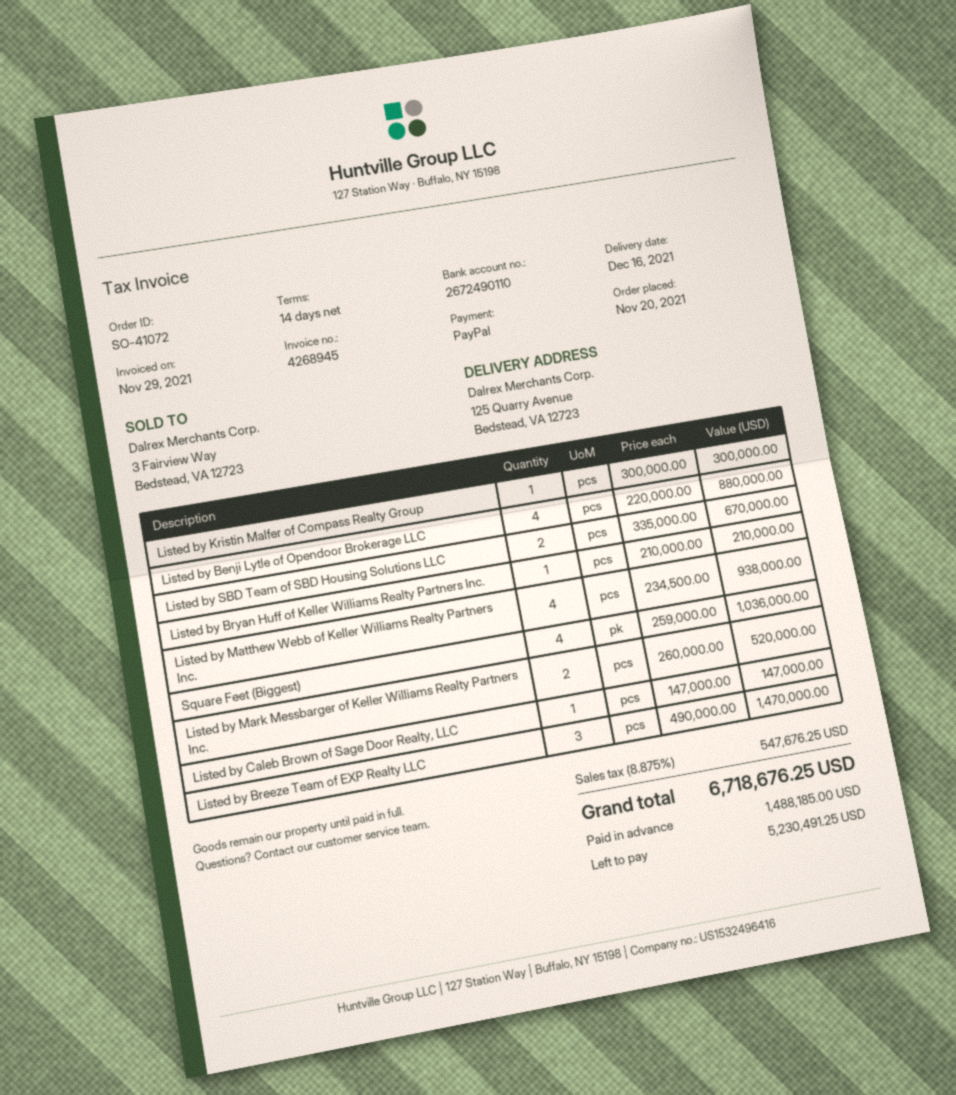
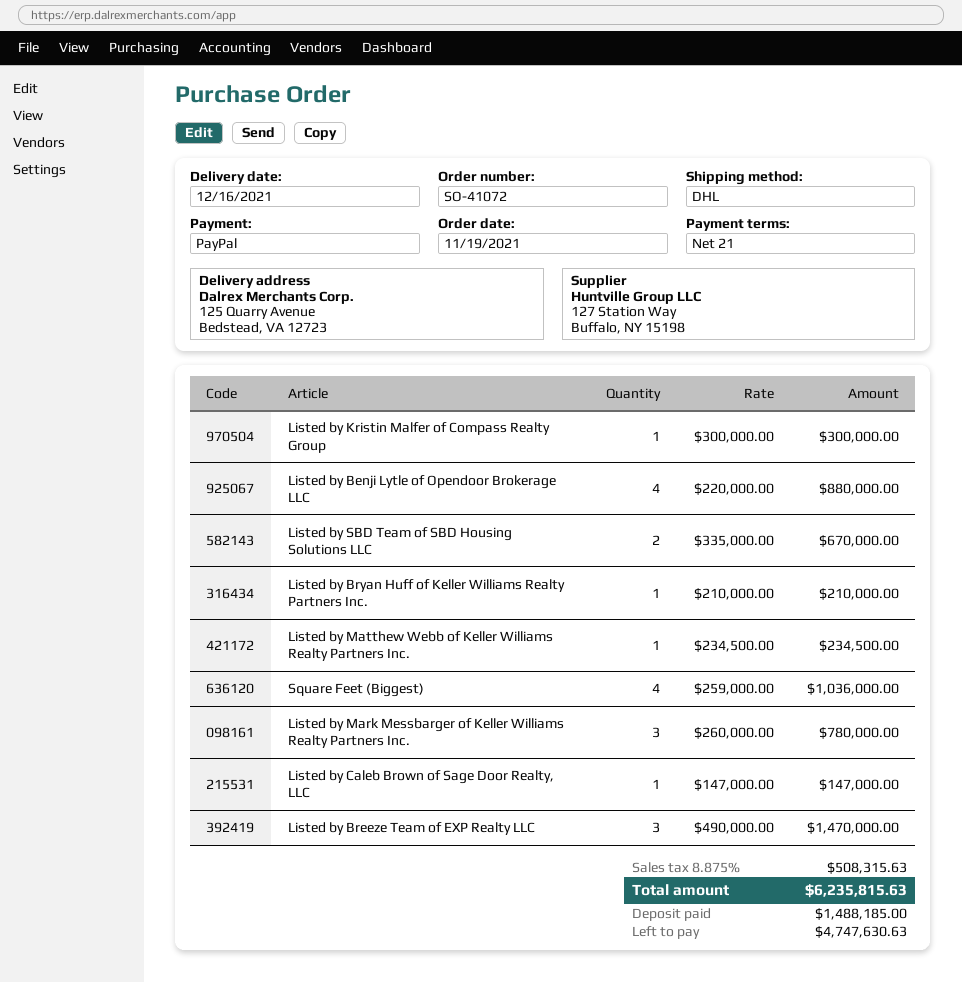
order date: 2021-11-20 -> 2021-11-19
payment terms: 14 days -> 21 days
Listed by Matthew Webb of Keller Williams Realty Partners Inc.: 4 x 234500.00 = 938000.00 -> 1 x 234500.00 = 234500.00
Listed by Mark Messbarger of Keller Williams Realty Partners Inc.: 2 x 260000.00 = 520000.00 -> 3 x 260000.00 = 780000.00
tax: 8.875% = 547676.25 -> 8.875% = 508315.63
total: 6718676.25 -> 6235815.63
balance: 5230491.25 -> 4747630.63

